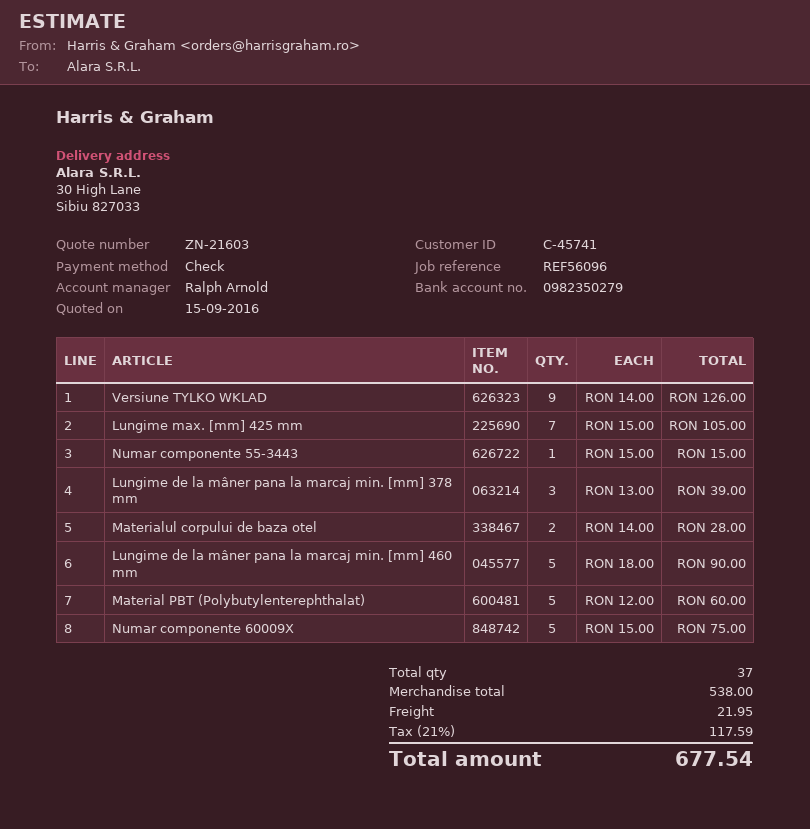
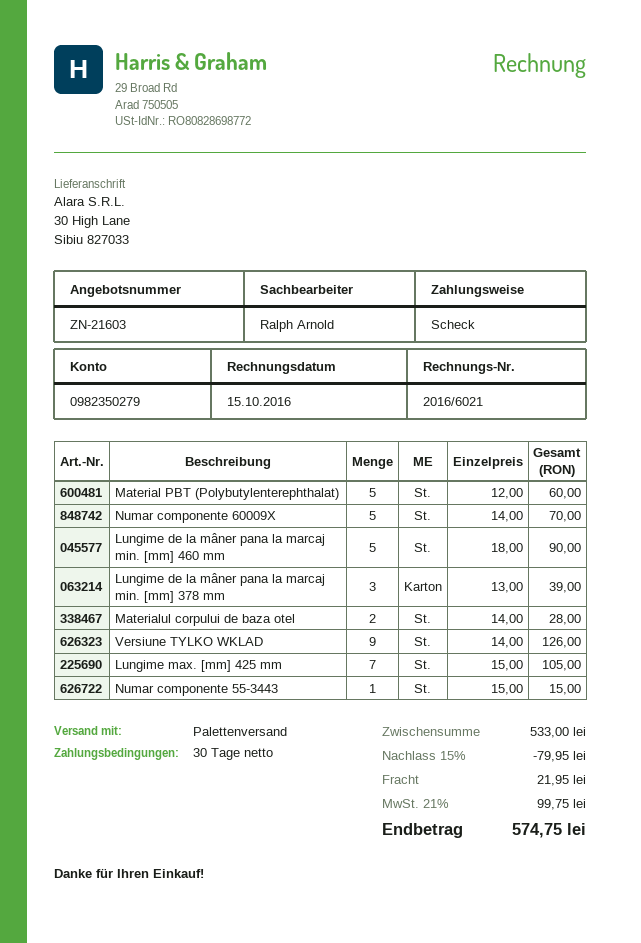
Numar componente 60009X: 5 x 15.00 = 75.00 -> 5 x 14.00 = 70.00
subtotal: 538.00 -> 533.00
discount: none -> 15% = 79.95
tax: 21% = 117.59 -> 21% = 99.75
total: 677.54 -> 574.75

